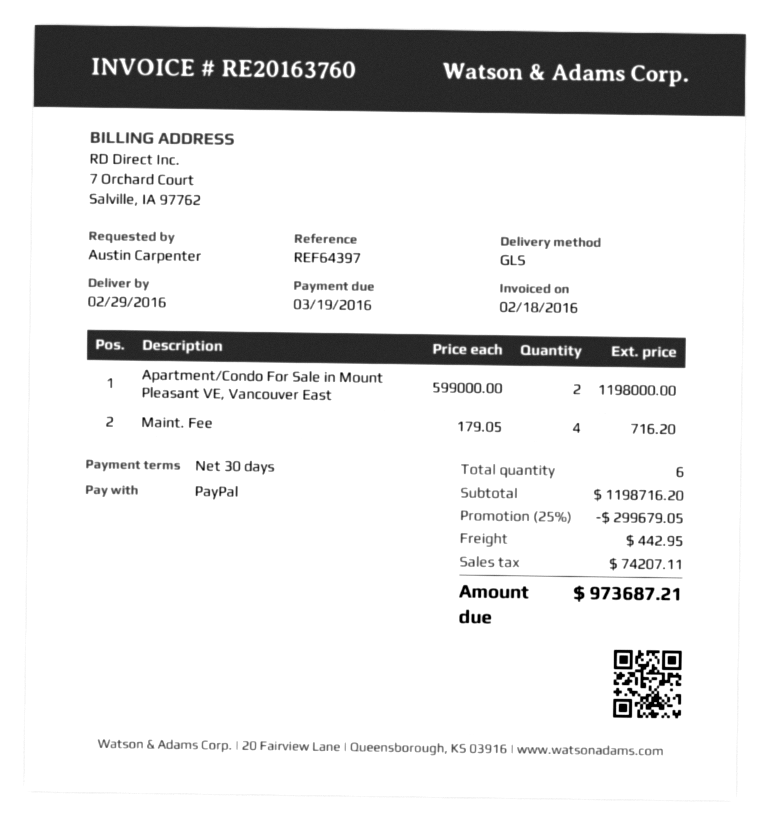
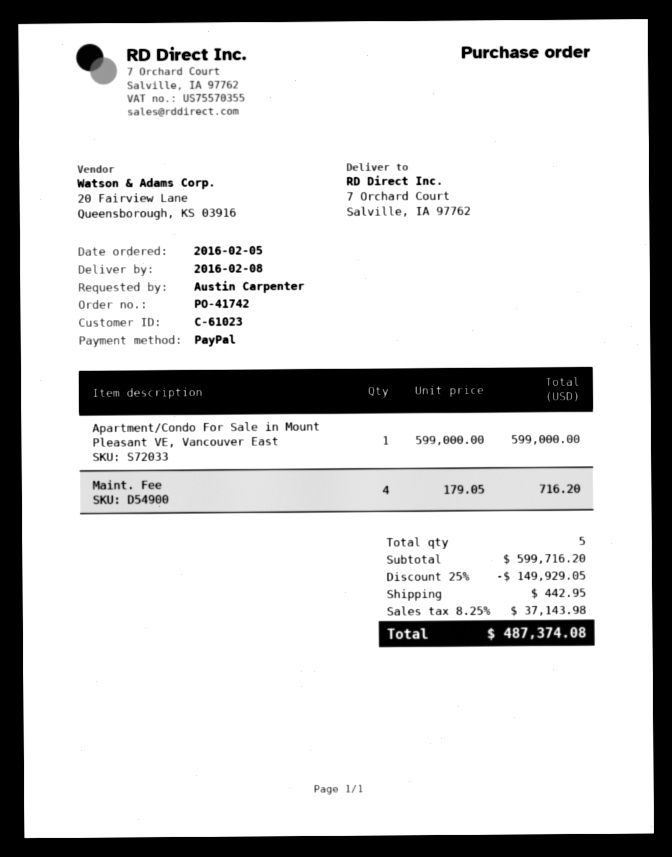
delivery date: 2016-02-29 -> 2016-02-08
Apartment/Condo For Sale in Mount Pleasant VE, Vancouver East: 2 x 599000.00 = 1198000.00 -> 1 x 599000.00 = 599000.00
total quantity: 6 -> 5
subtotal: 1198716.20 -> 599716.20
discount: 25% = 299679.05 -> 25% = 149929.05
tax: 74207.11 -> 37143.98
total: 973687.21 -> 487374.08

